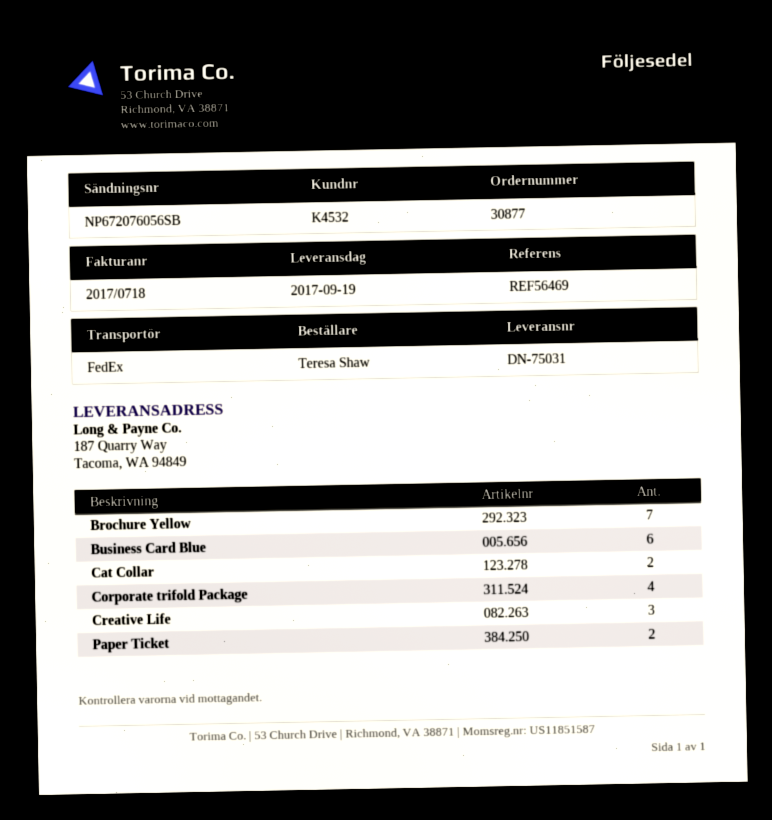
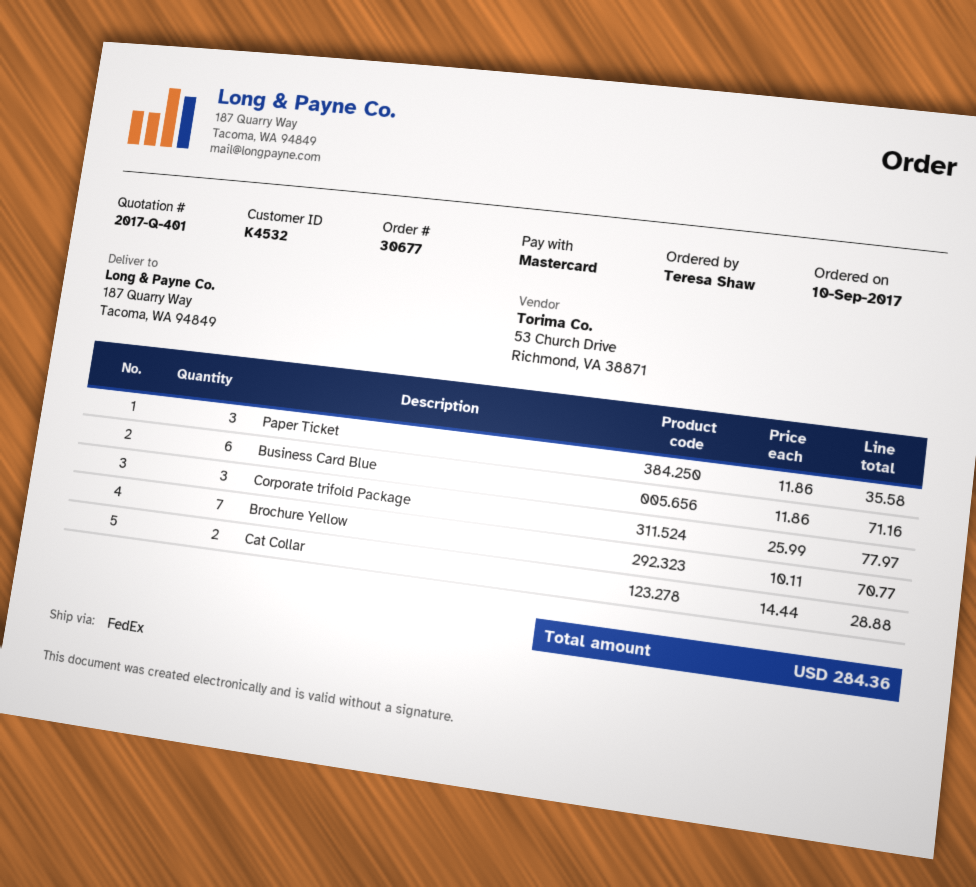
order number: 30877 -> 30677
Corporate trifold Package: 4 -> 3
Creative Life: 3 -> none
Paper Ticket: 2 -> 3

